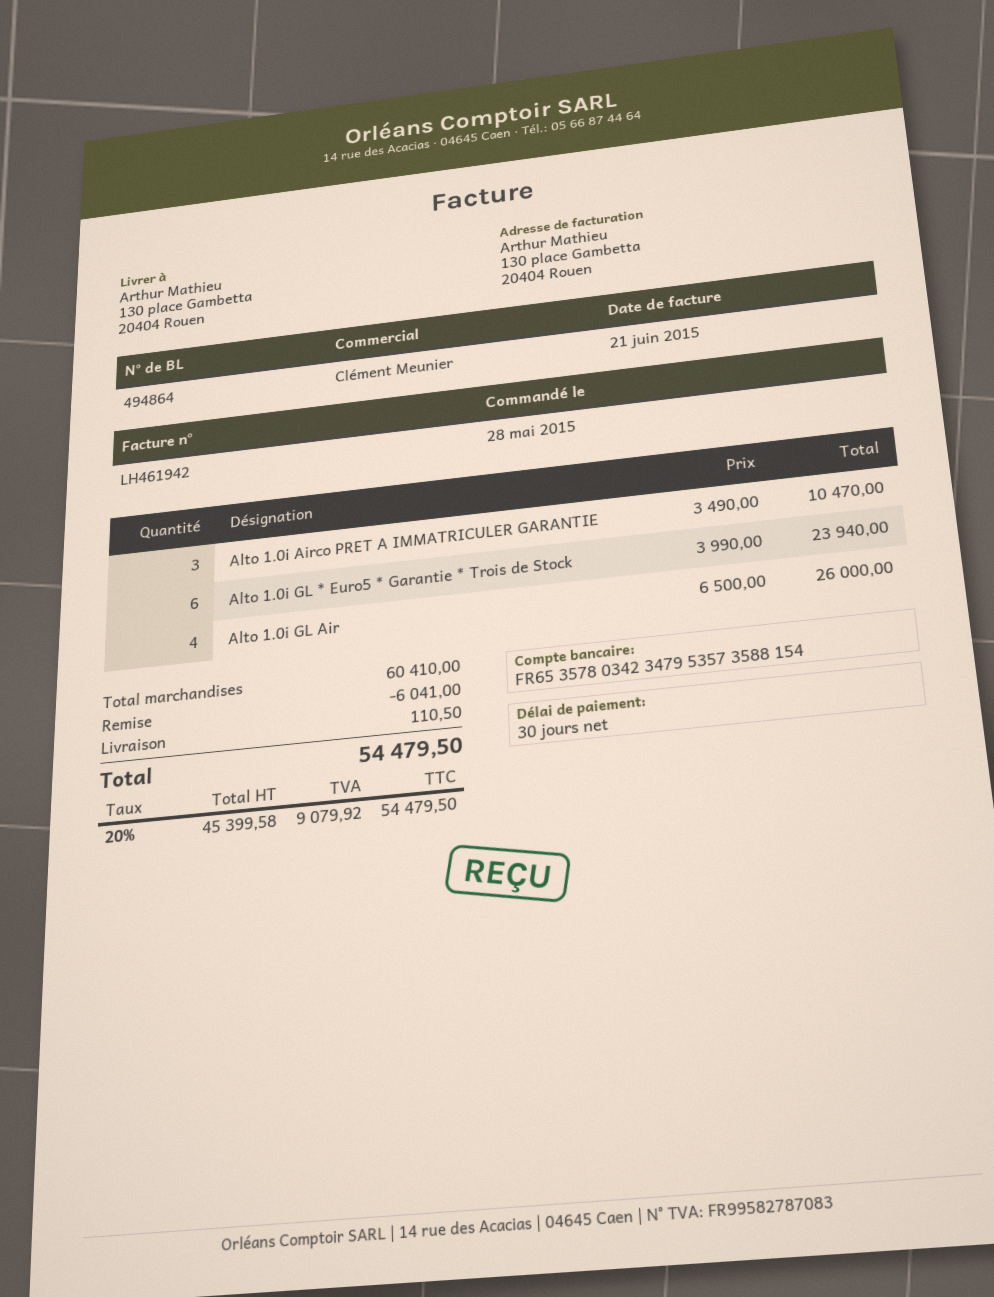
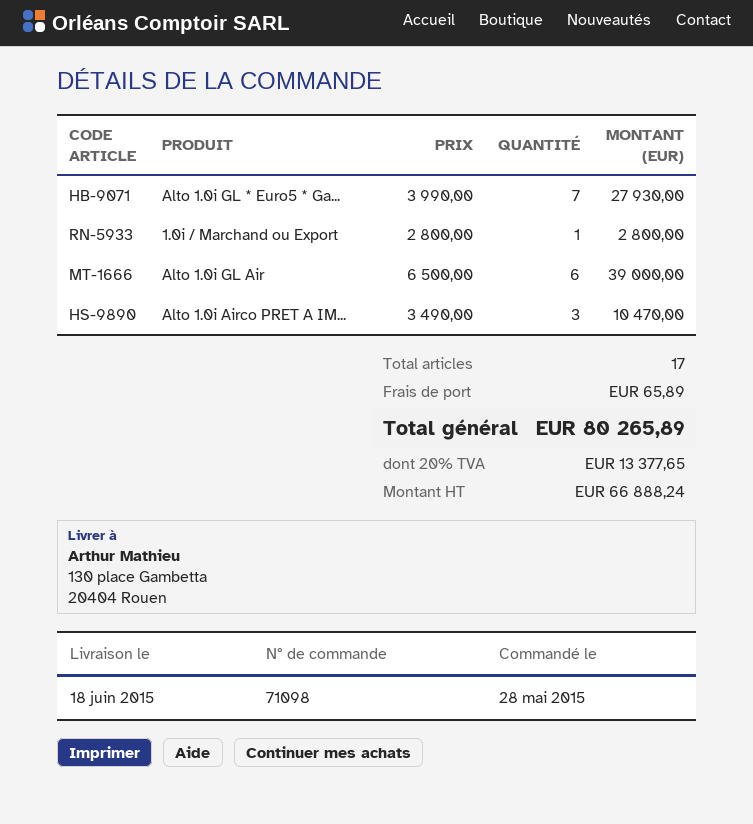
Alto 1.0i GL * Euro5 * Garantie * Trois de Stock: 6 x 3990.00 = 23940.00 -> 7 x 3990.00 = 27930.00
Alto 1.0i GL Air: 4 x 6500.00 = 26000.00 -> 6 x 6500.00 = 39000.00
1.0i / Marchand ou Export: none -> 1 x 2800.00 = 2800.00
discount: 6041.00 -> none
shipping: 110.50 -> 65.89
net: 45399.58 -> 66888.24
tax: 20% = 9079.92 -> 20% = 13377.65
total: 54479.50 -> 80265.89

